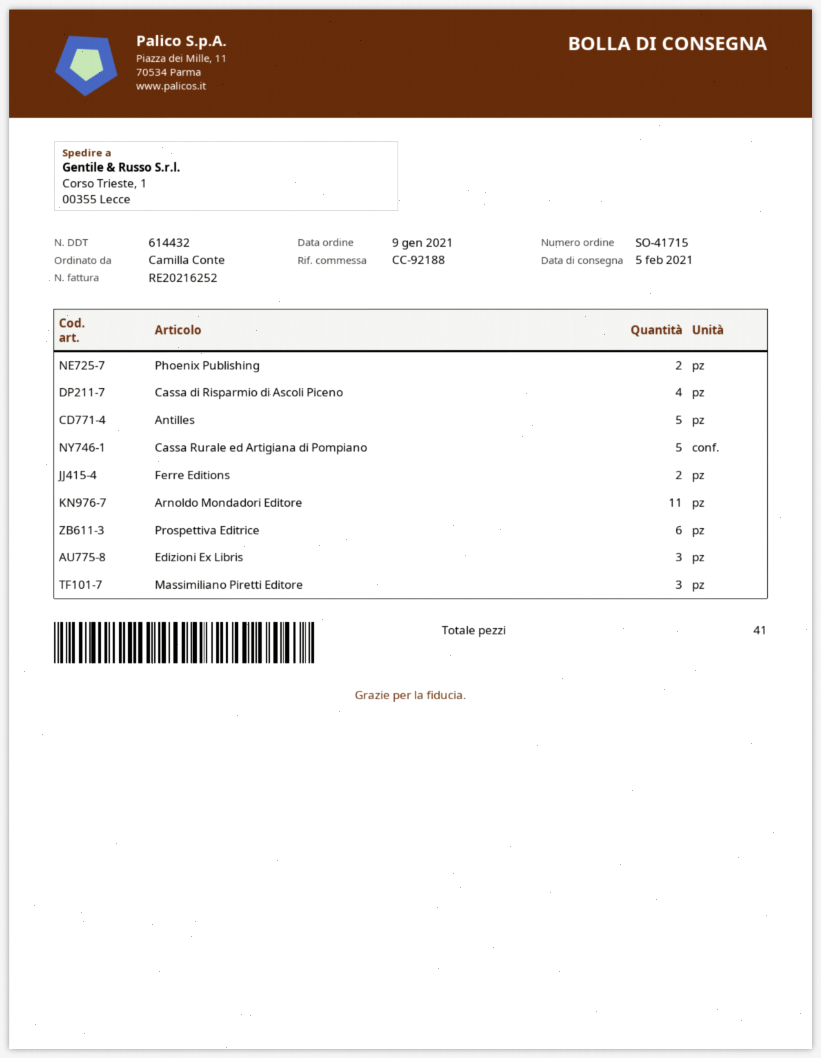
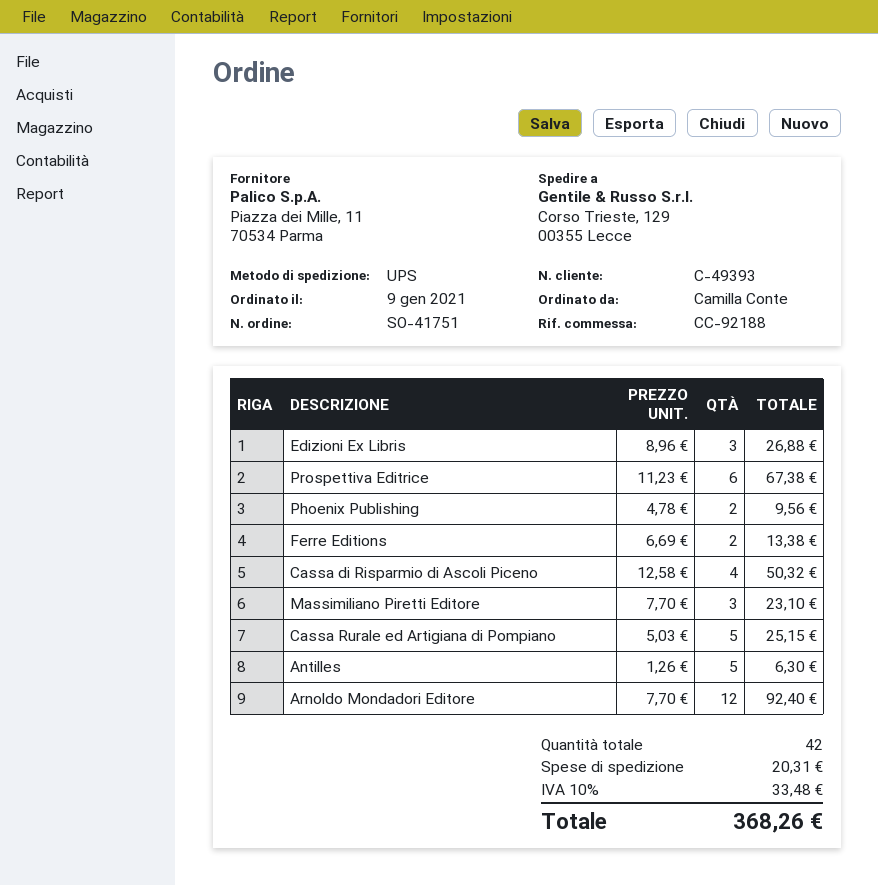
order number: SO-41715 -> SO-41751
ship to: Corso Trieste, 1, 00355 Lecce -> Corso Trieste, 129, 00355 Lecce
Arnoldo Mondadori Editore: 11 -> 12
total quantity: 41 -> 42

